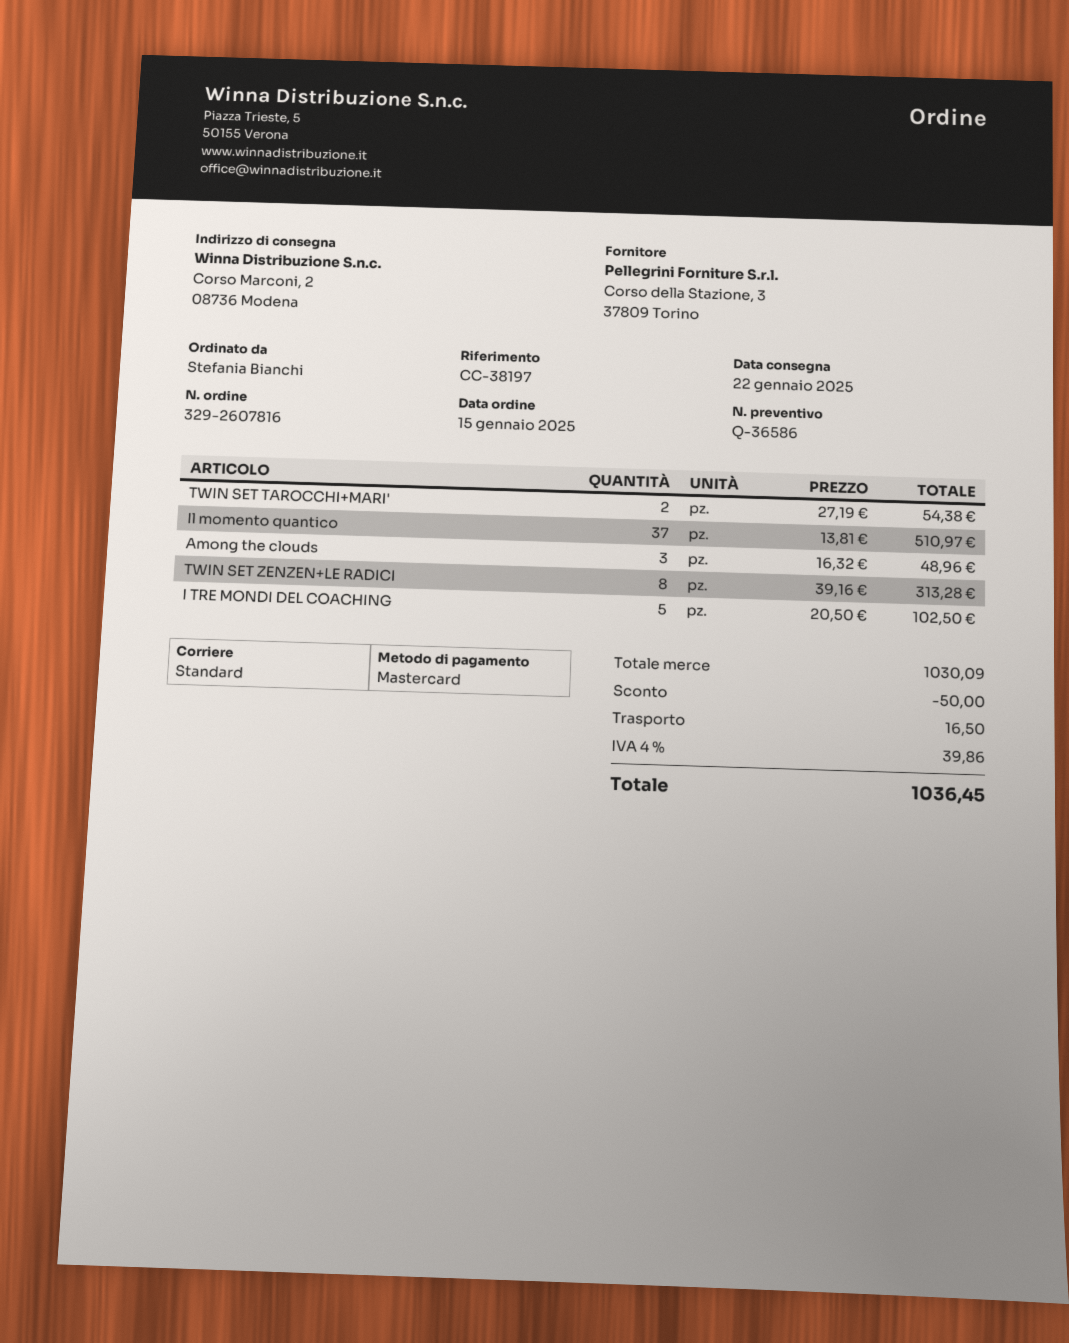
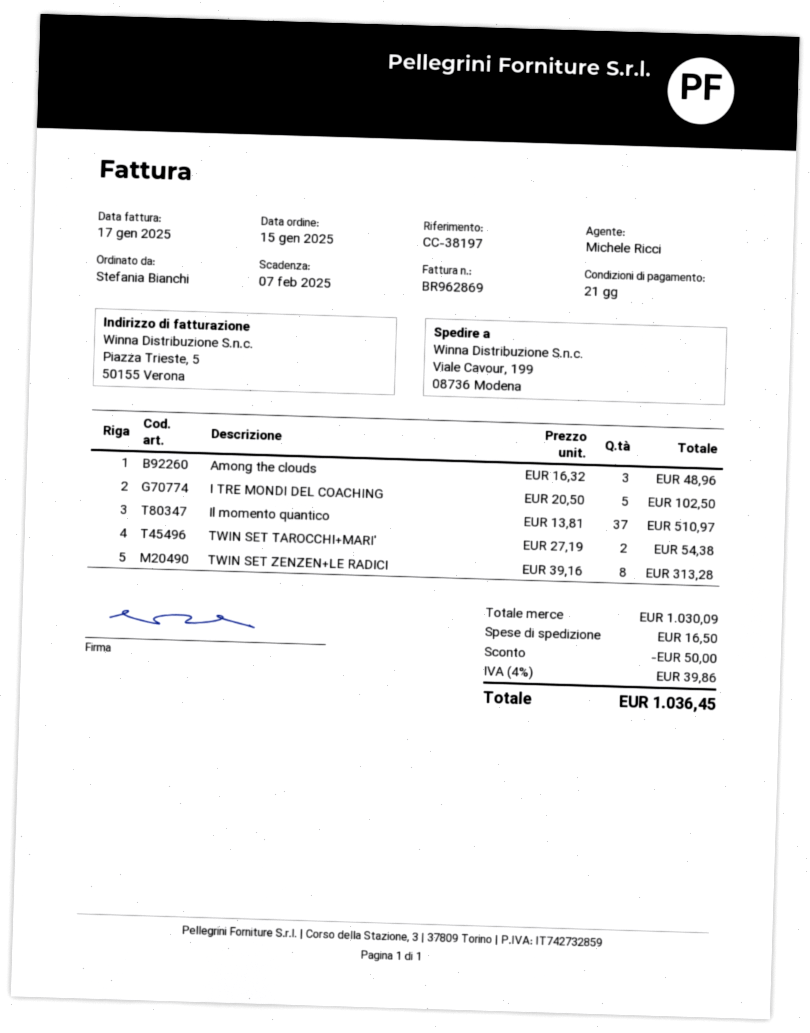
ship to: Corso Marconi, 2, 08736 Modena -> Viale Cavour, 199, 08736 Modena

